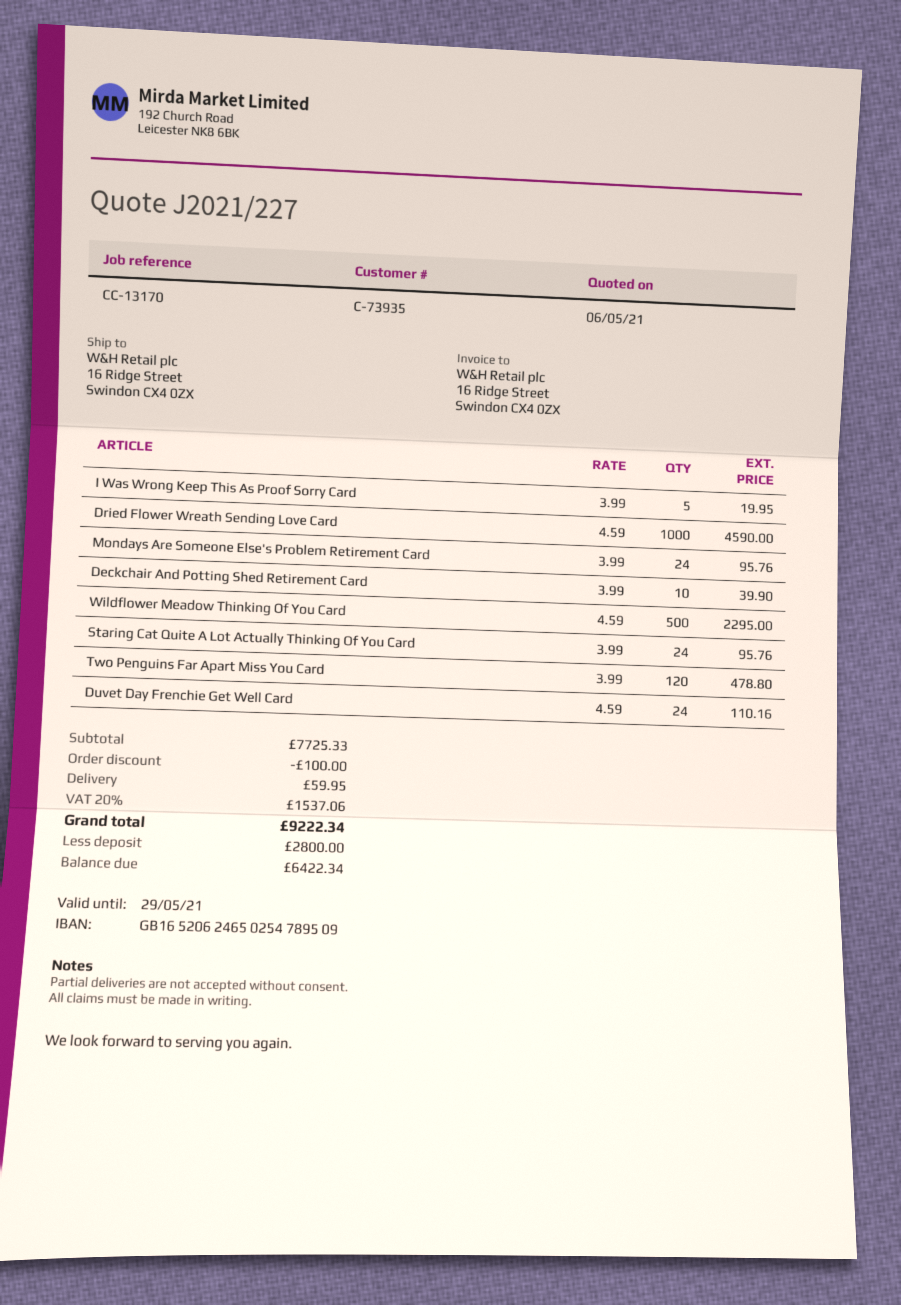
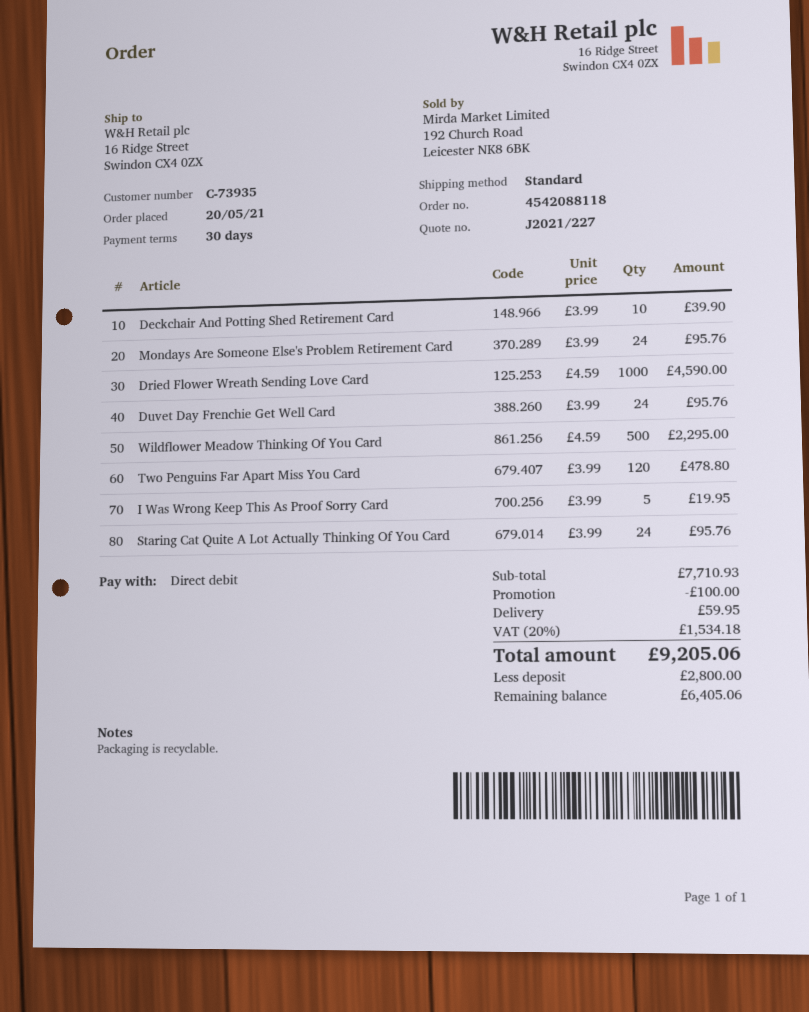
Duvet Day Frenchie Get Well Card: 24 x 4.59 = 110.16 -> 24 x 3.99 = 95.76
subtotal: 7725.33 -> 7710.93
tax: 20% = 1537.06 -> 20% = 1534.18
total: 9222.34 -> 9205.06
balance: 6422.34 -> 6405.06

